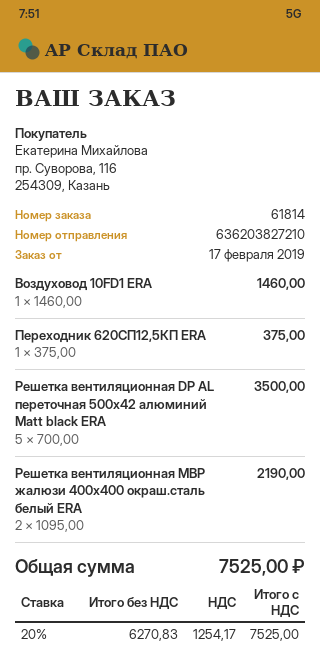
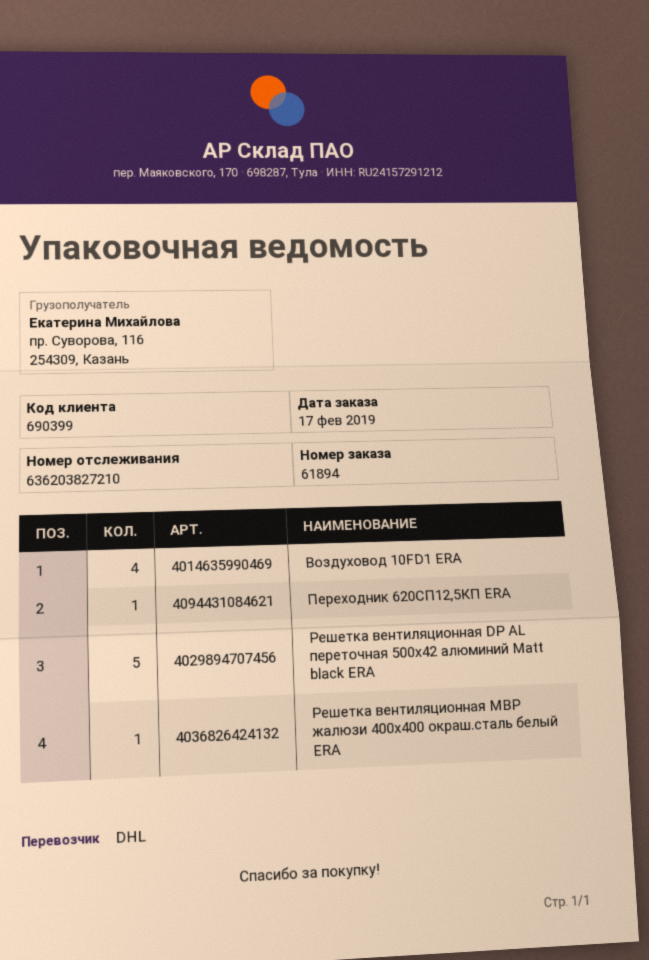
order number: 61814 -> 61894
Воздуховод 10FD1 ERA: 1 -> 4
Решетка вентиляционная МВР жалюзи 400х400 окраш.сталь белый ERA: 2 -> 1

